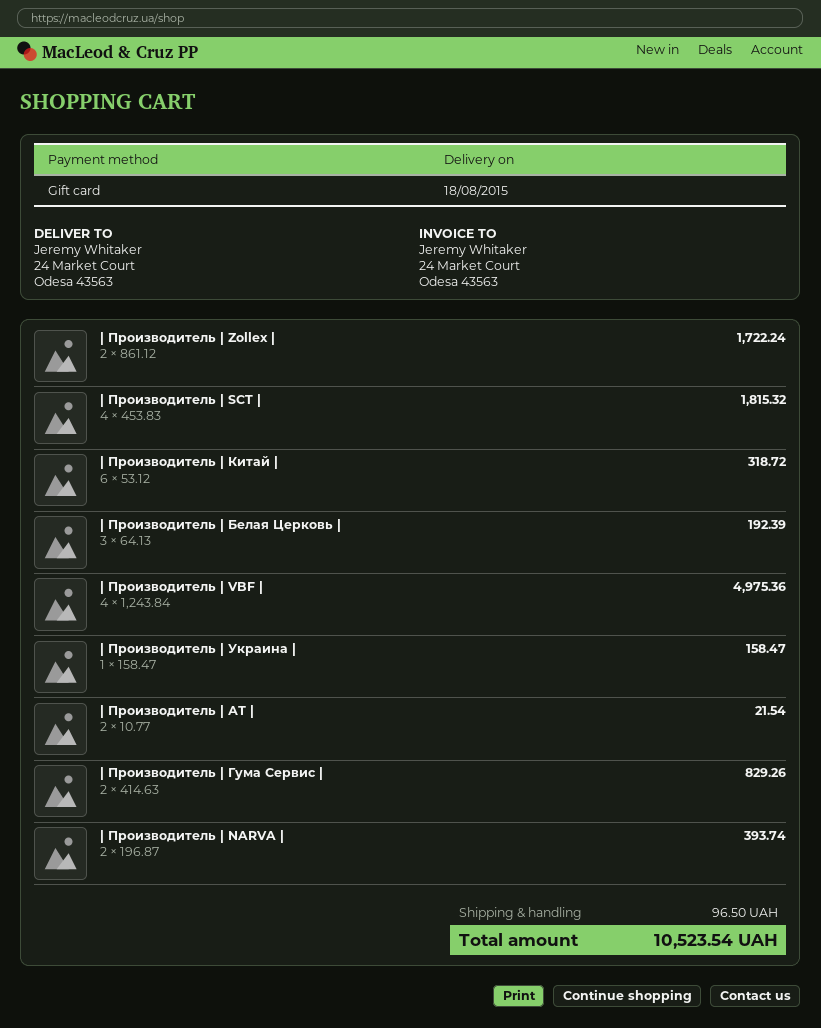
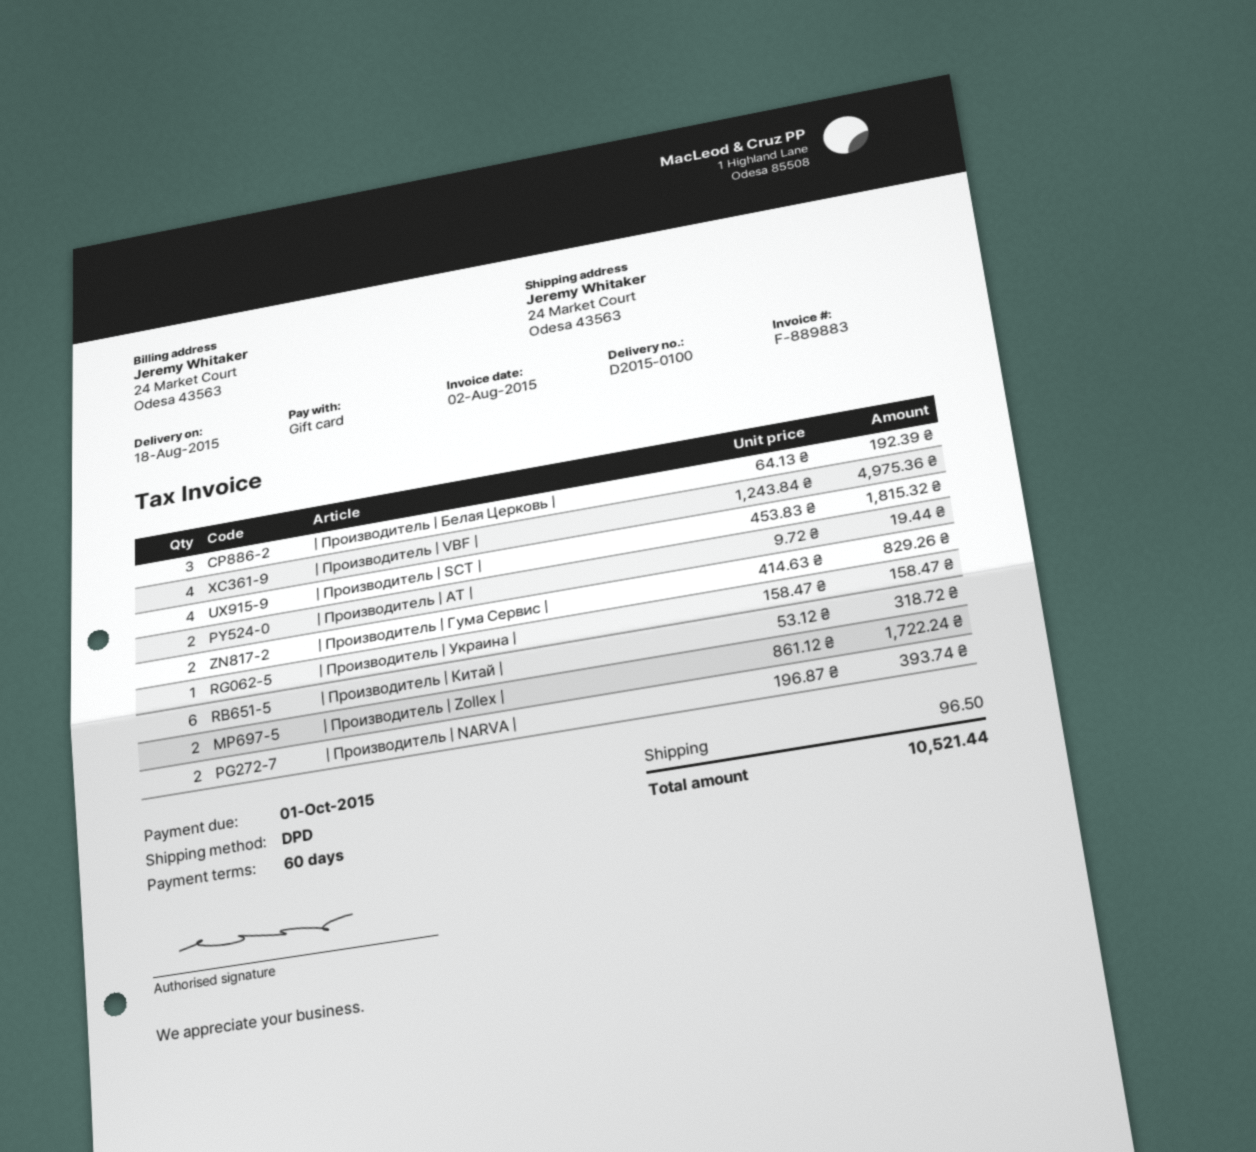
| Производитель | АТ |: 2 x 10.77 = 21.54 -> 2 x 9.72 = 19.44
total: 10523.54 -> 10521.44

